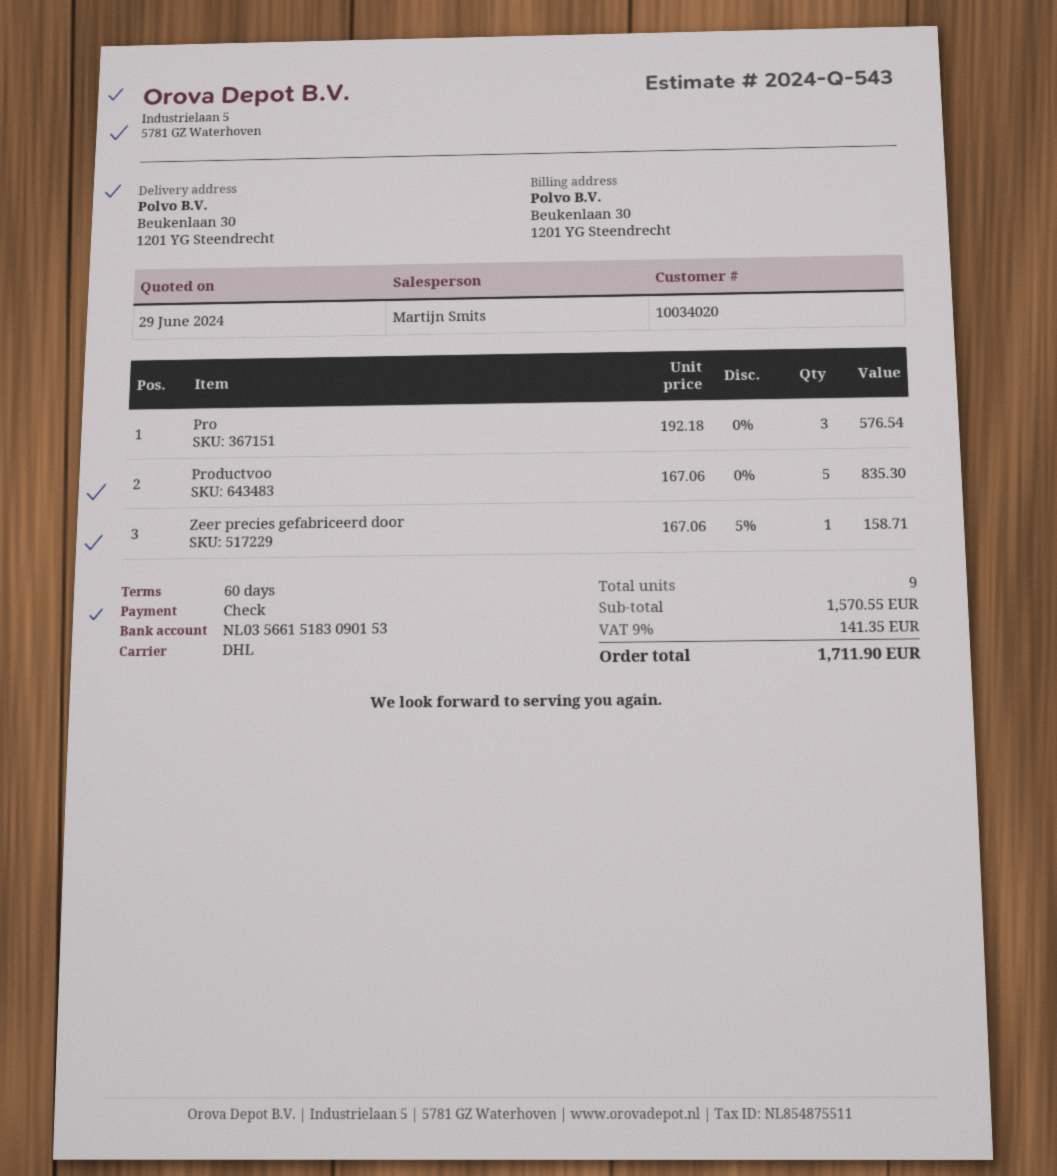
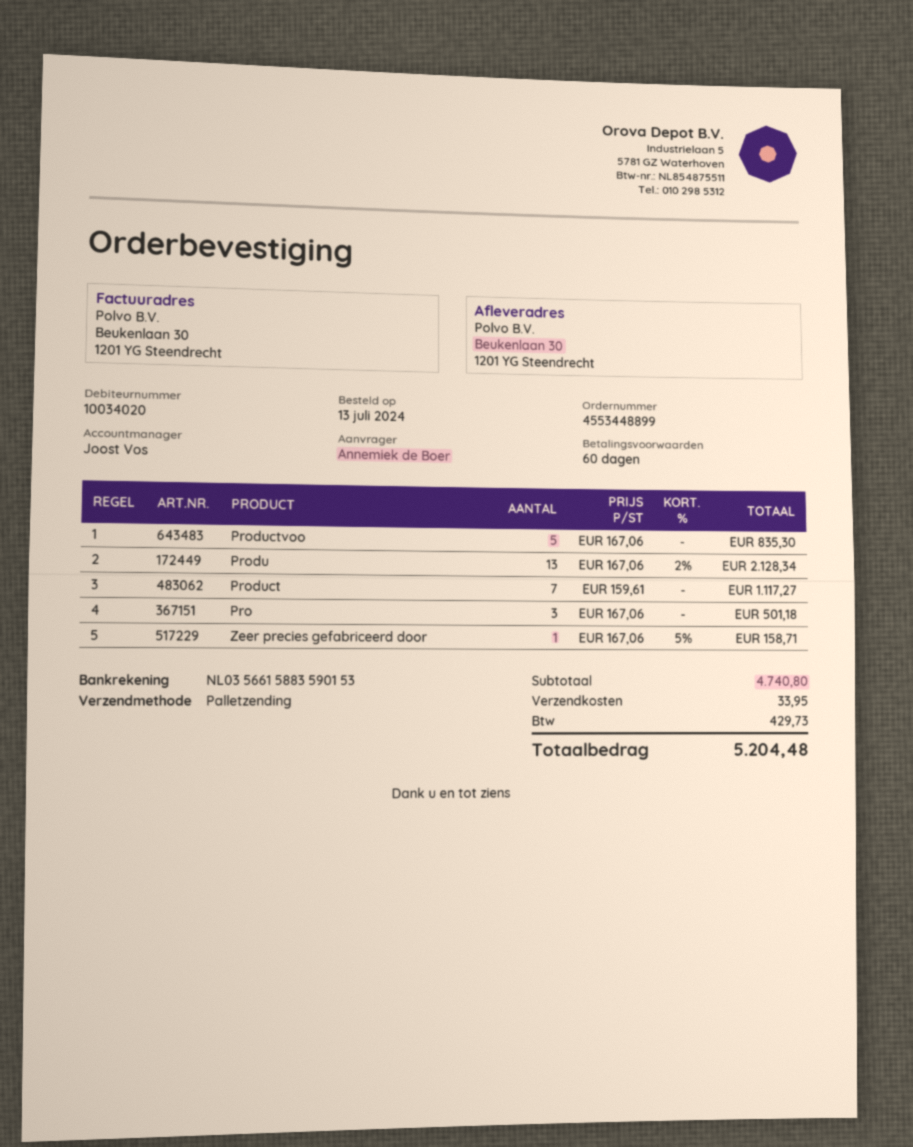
sales rep: Martijn Smits -> Joost Vos
bank account: NL0356615183090153 -> NL0356615883590153
shipping method: DHL -> pallet freight
Pro: 3 x 192.18 = 576.54 -> 3 x 167.06 = 501.18
Produ: none -> 13 x 167.06 - 2% = 2128.34
Product: none -> 7 x 159.61 = 1117.27
subtotal: 1570.55 -> 4740.80
shipping: none -> 33.95
tax: 141.35 -> 429.73
total: 1711.90 -> 5204.48

